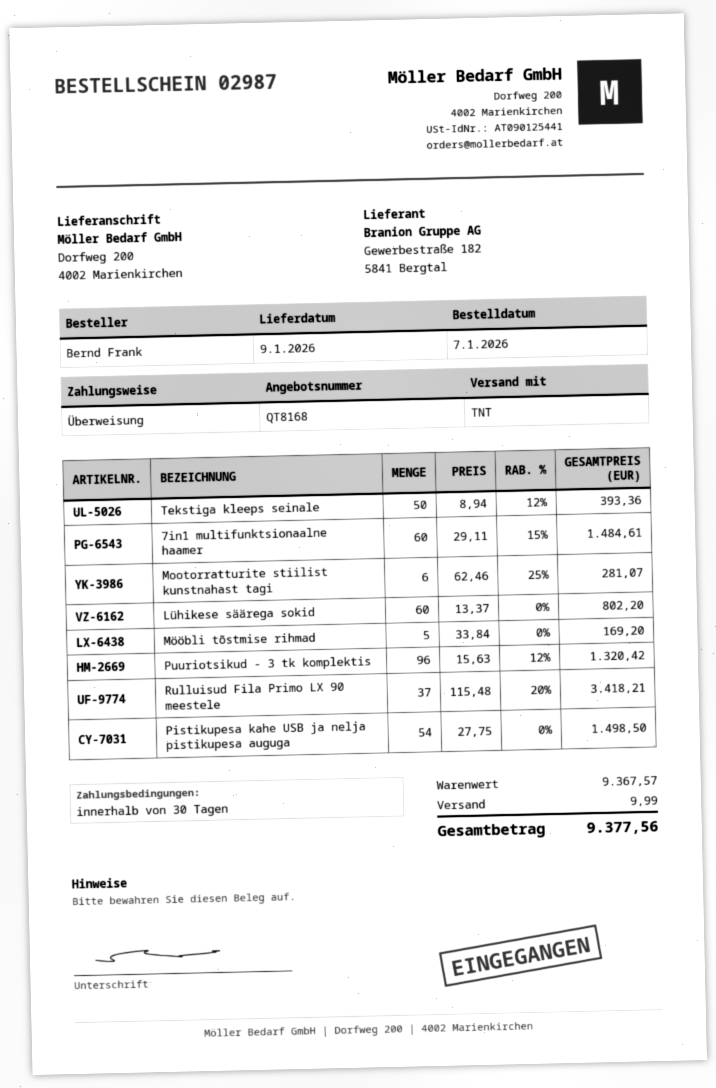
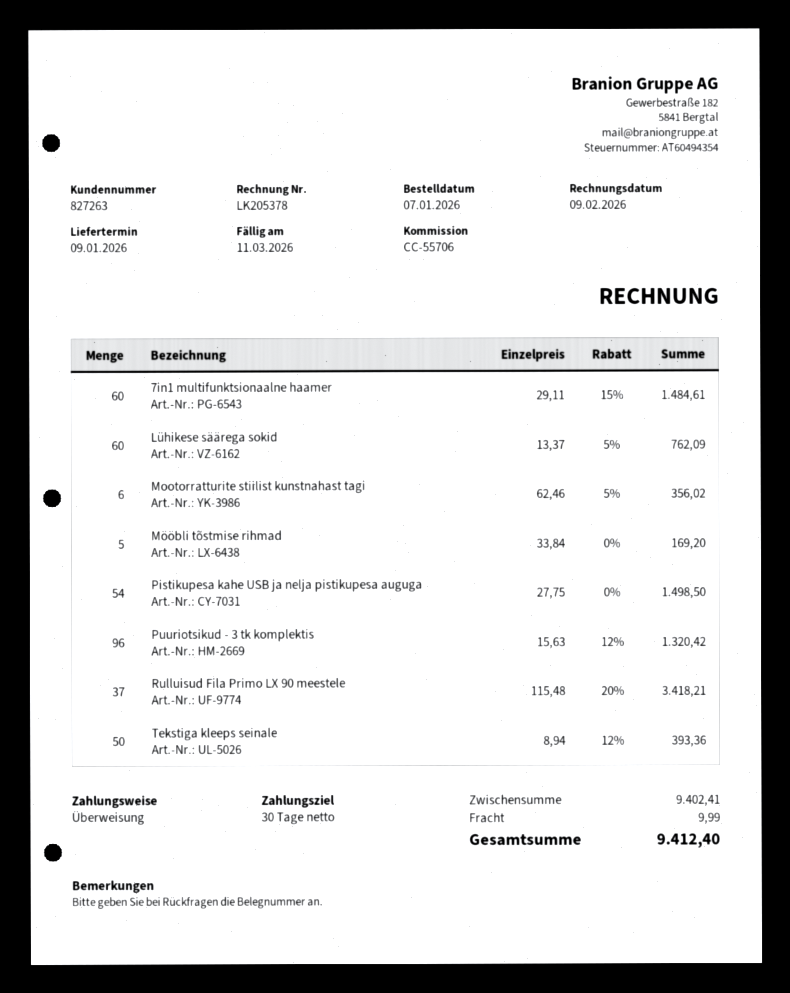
Mootorratturite stiilist kunstnahast tagi: 6 x 62.46 - 25% = 281.07 -> 6 x 62.46 - 5% = 356.02
Lühikese säärega sokid: 60 x 13.37 = 802.20 -> 60 x 13.37 - 5% = 762.09
subtotal: 9367.57 -> 9402.41
total: 9377.56 -> 9412.40

